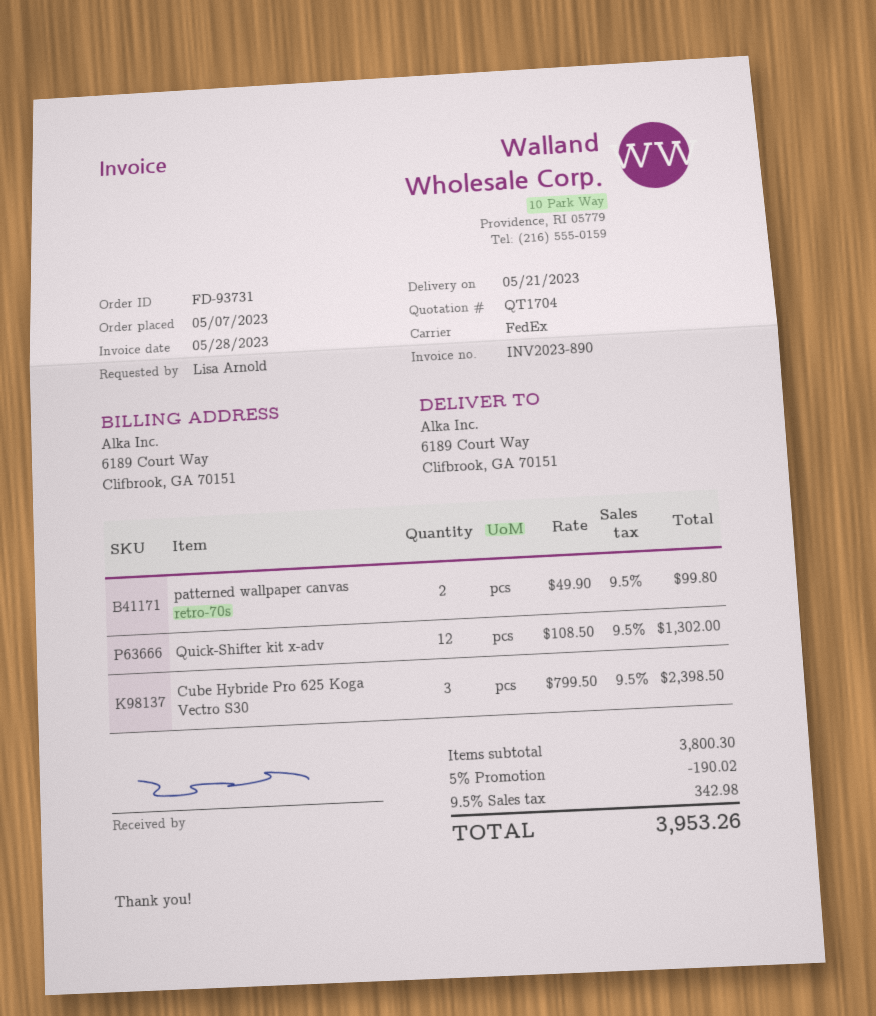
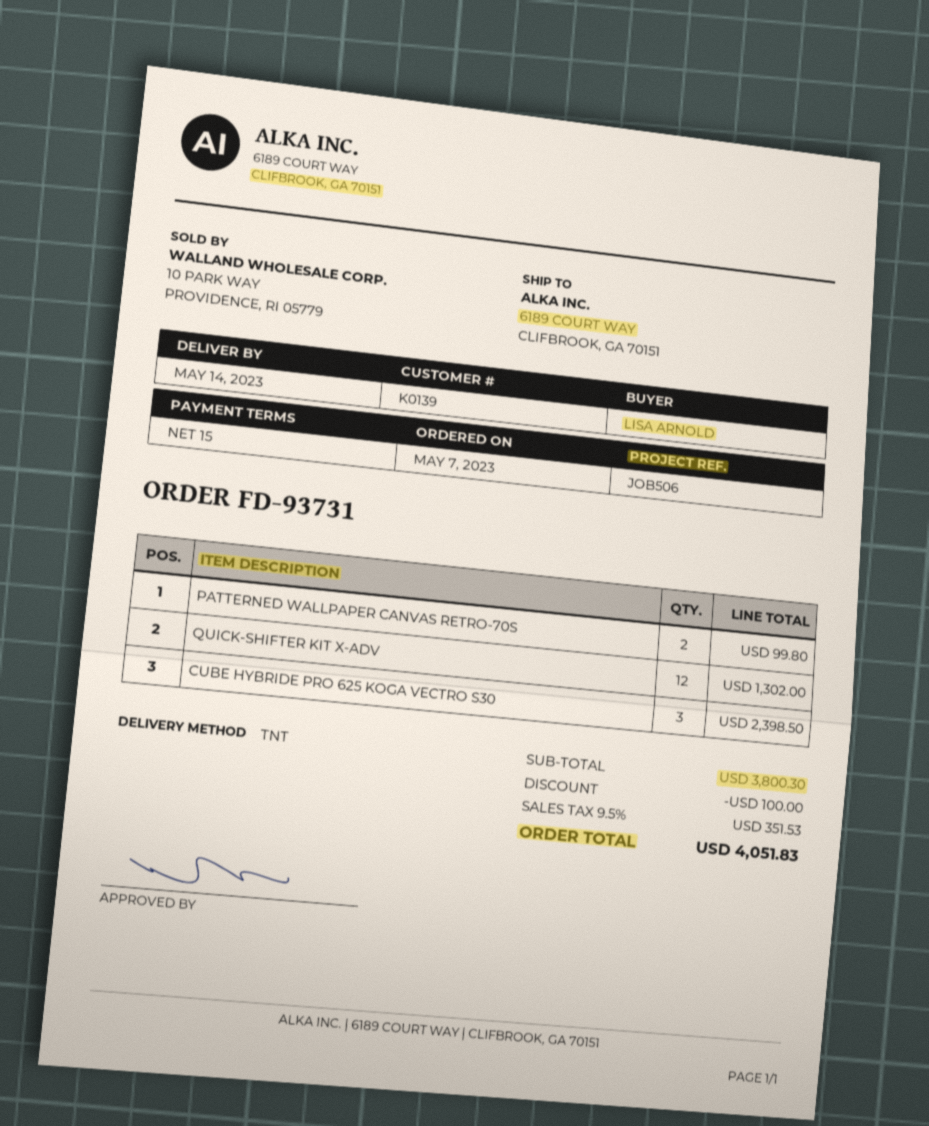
delivery date: 2023-05-21 -> 2023-05-14
shipping method: FedEx -> TNT
discount: 190.02 -> 100.00
tax: 9.5% = 342.98 -> 9.5% = 351.53
total: 3953.26 -> 4051.83

